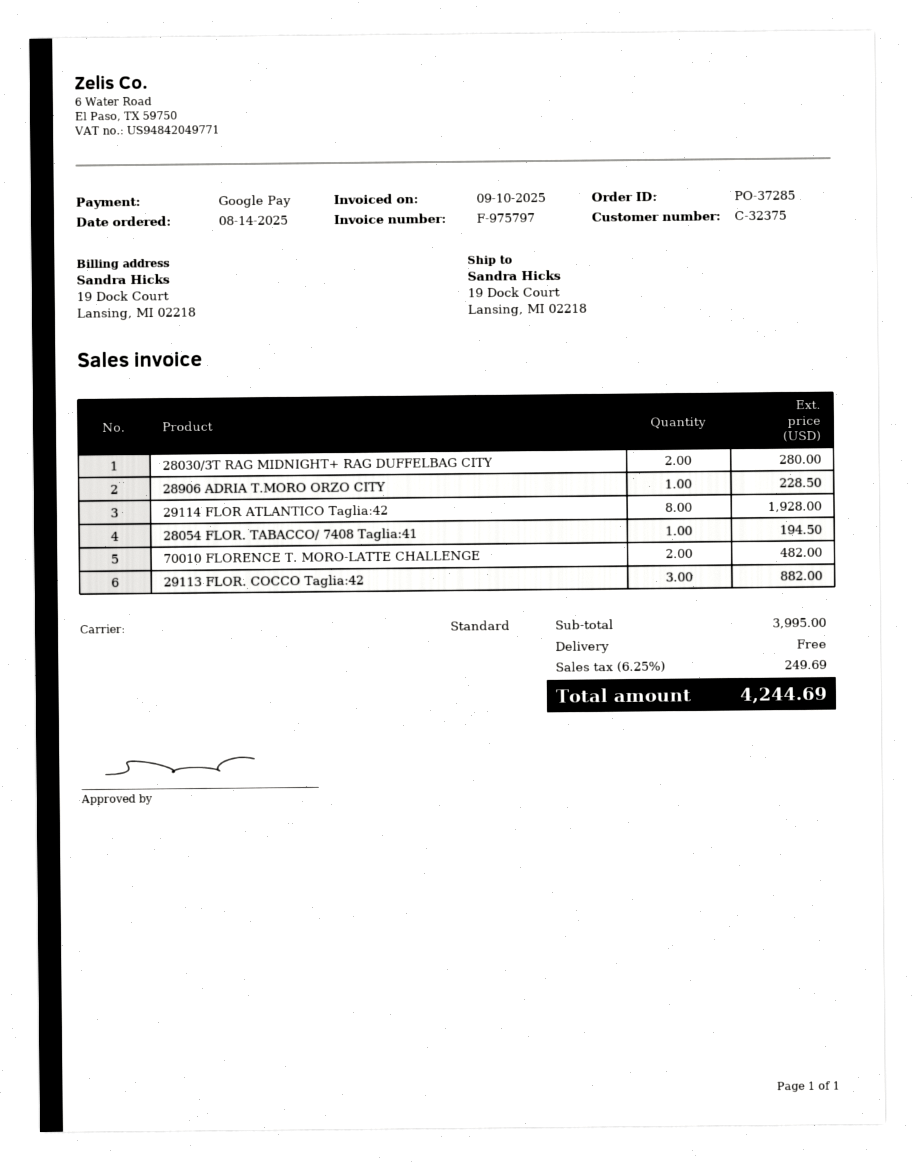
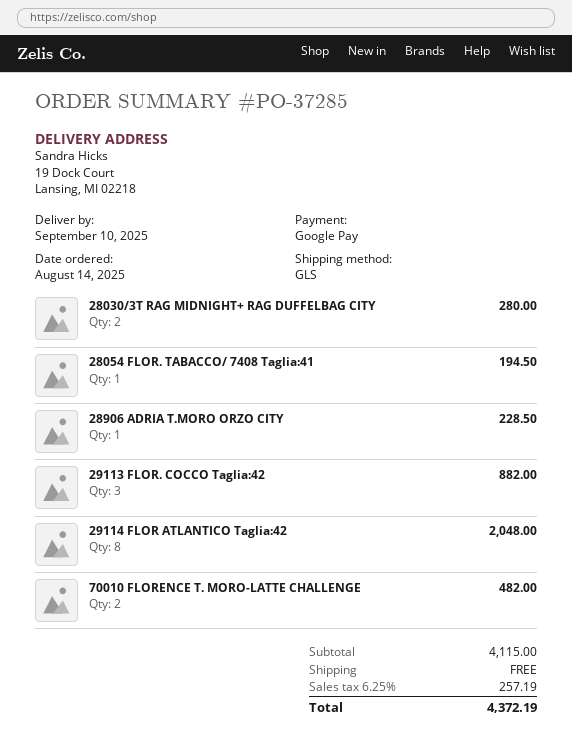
shipping method: standard -> GLS
29114 FLOR ATLANTICO Taglia:42: 8 for 1928.00 -> 8 for 2048.00
subtotal: 3995.00 -> 4115.00
tax: 6.25% = 249.69 -> 6.25% = 257.19
total: 4244.69 -> 4372.19

